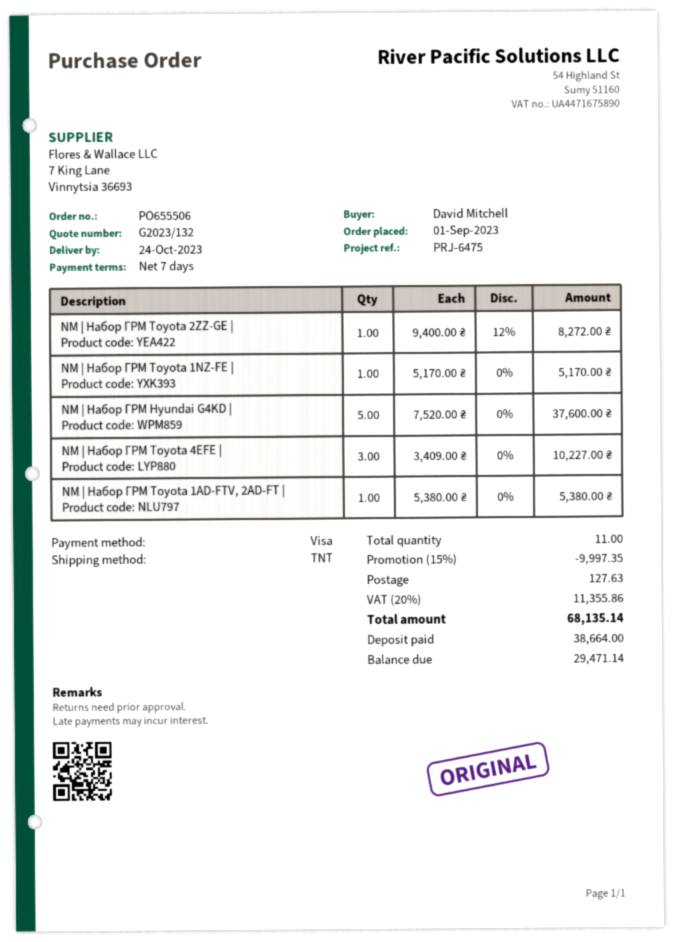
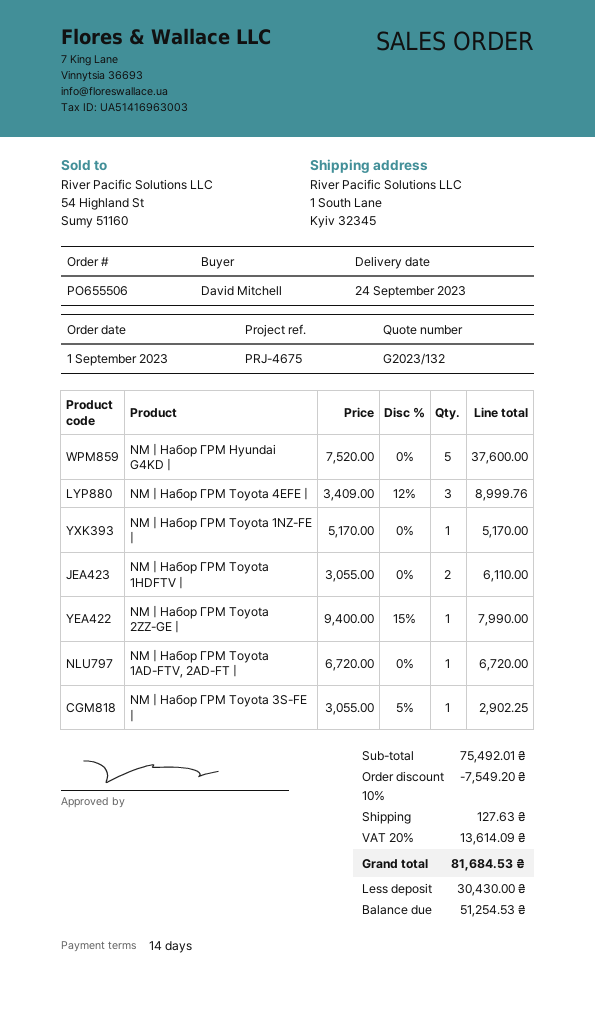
delivery date: 2023-10-24 -> 2023-09-24
payment terms: 7 days -> 14 days
reference: PRJ-6475 -> PRJ-4675
NM | Набор ГРМ Toyota 2ZZ-GE |: 1 x 9400.00 - 12% = 8272.00 -> 1 x 9400.00 - 15% = 7990.00
NM | Набор ГРМ Toyota 4EFE |: 3 x 3409.00 = 10227.00 -> 3 x 3409.00 - 12% = 8999.76
NM | Набор ГРМ Toyota 1AD-FTV, 2AD-FT |: 1 x 5380.00 = 5380.00 -> 1 x 6720.00 = 6720.00
NM | Набор ГРМ Toyota 1HDFTV |: none -> 2 x 3055.00 = 6110.00
NM | Набор ГРМ Toyota 3S-FE |: none -> 1 x 3055.00 - 5% = 2902.25
discount: 15% = 9997.35 -> 10% = 7549.20
tax: 20% = 11355.86 -> 20% = 13614.09
total: 68135.14 -> 81684.53
deposit: 38664.00 -> 30430.00
balance: 29471.14 -> 51254.53

